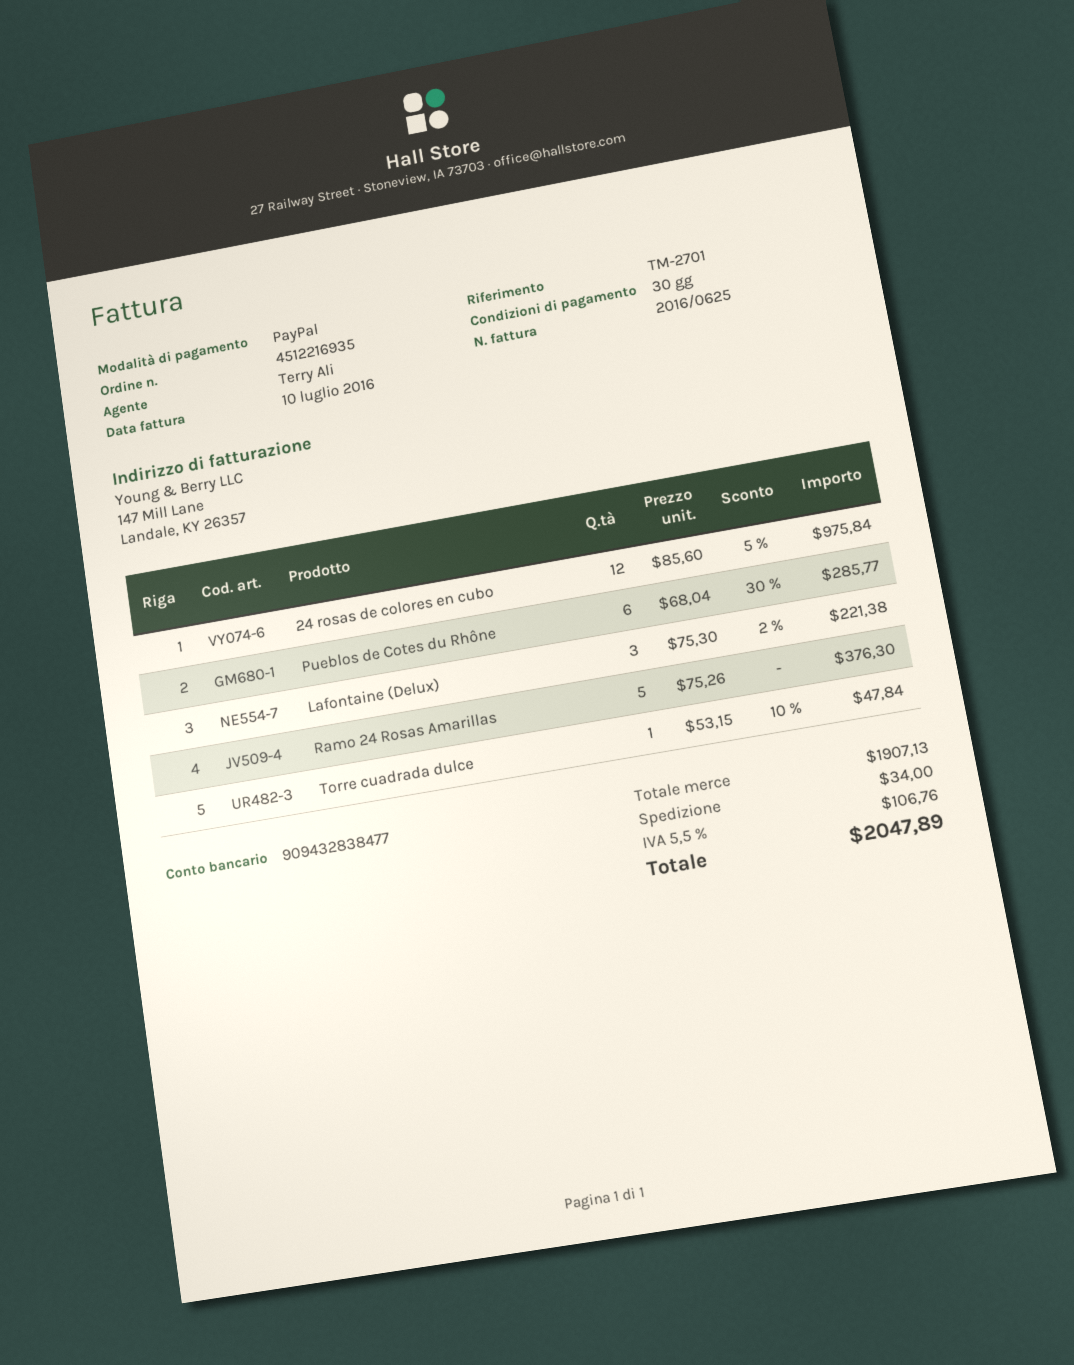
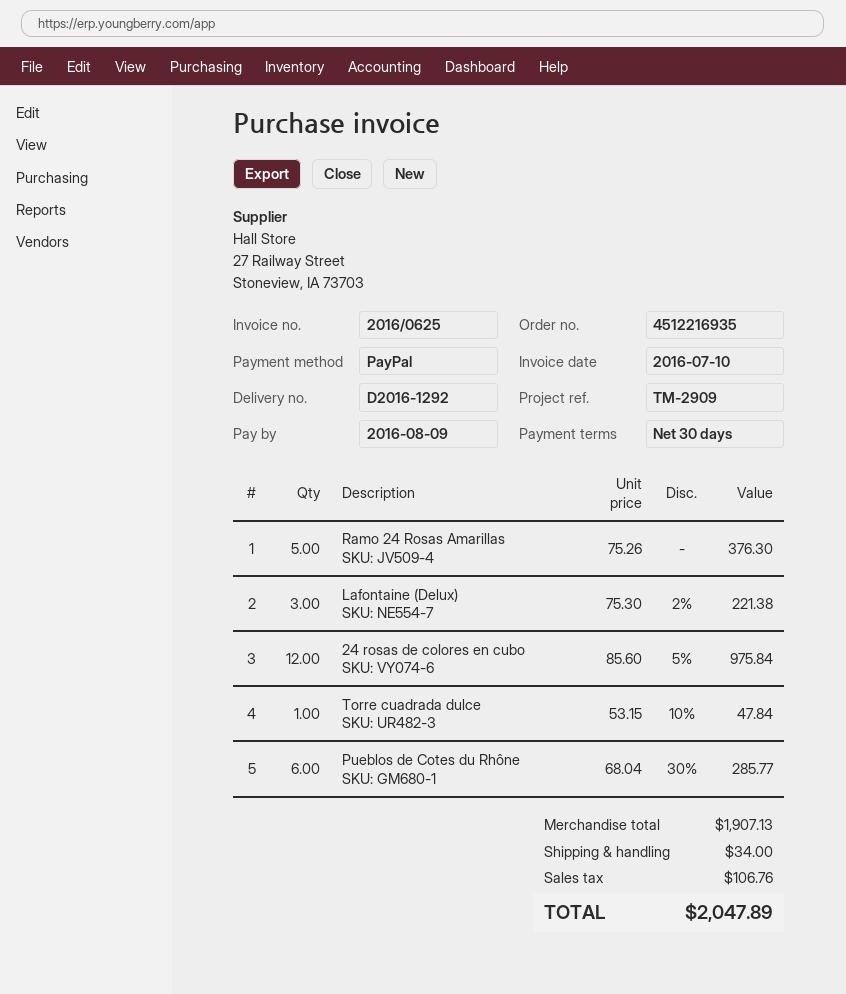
reference: TM-2701 -> TM-2909

